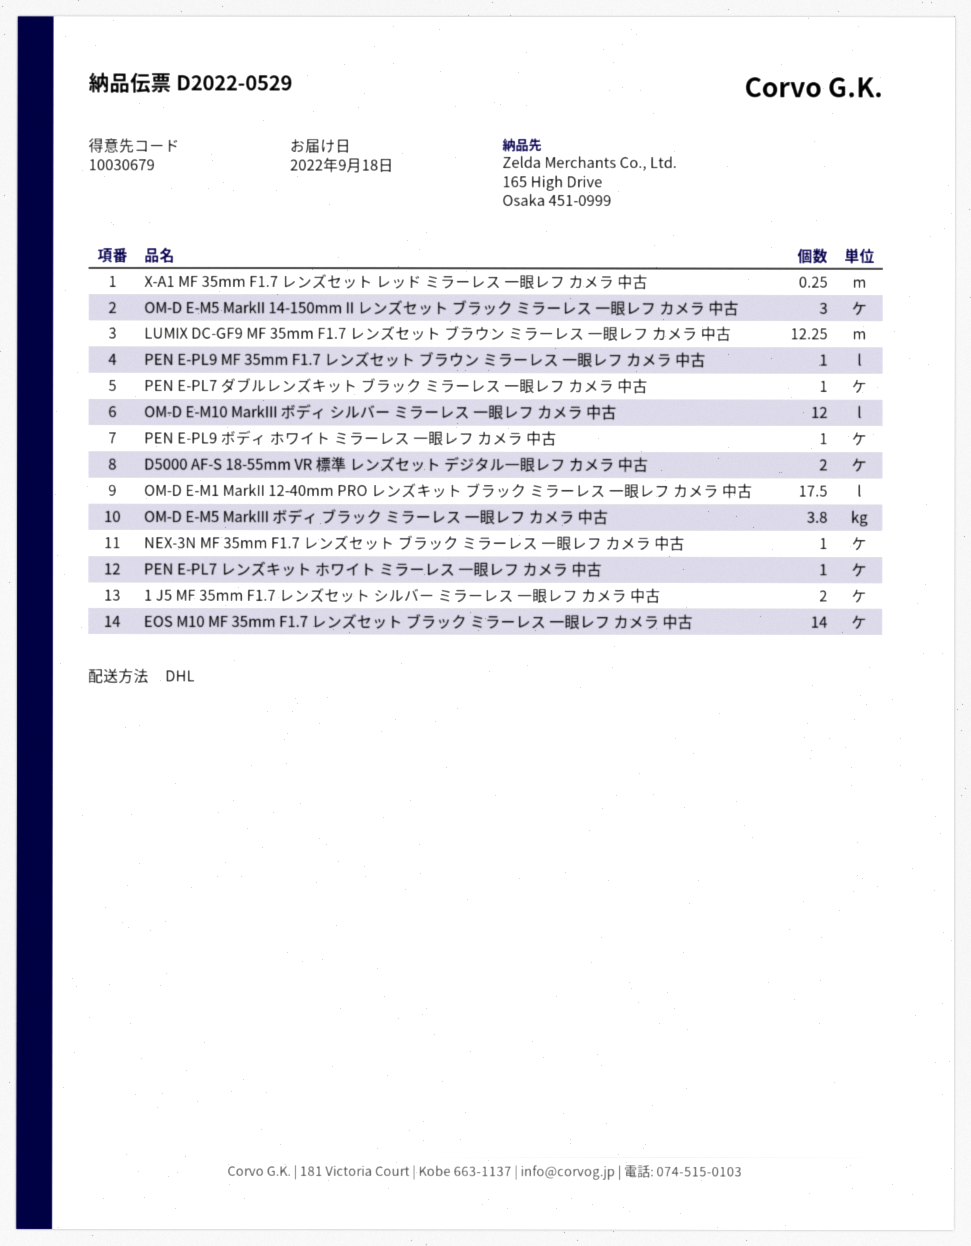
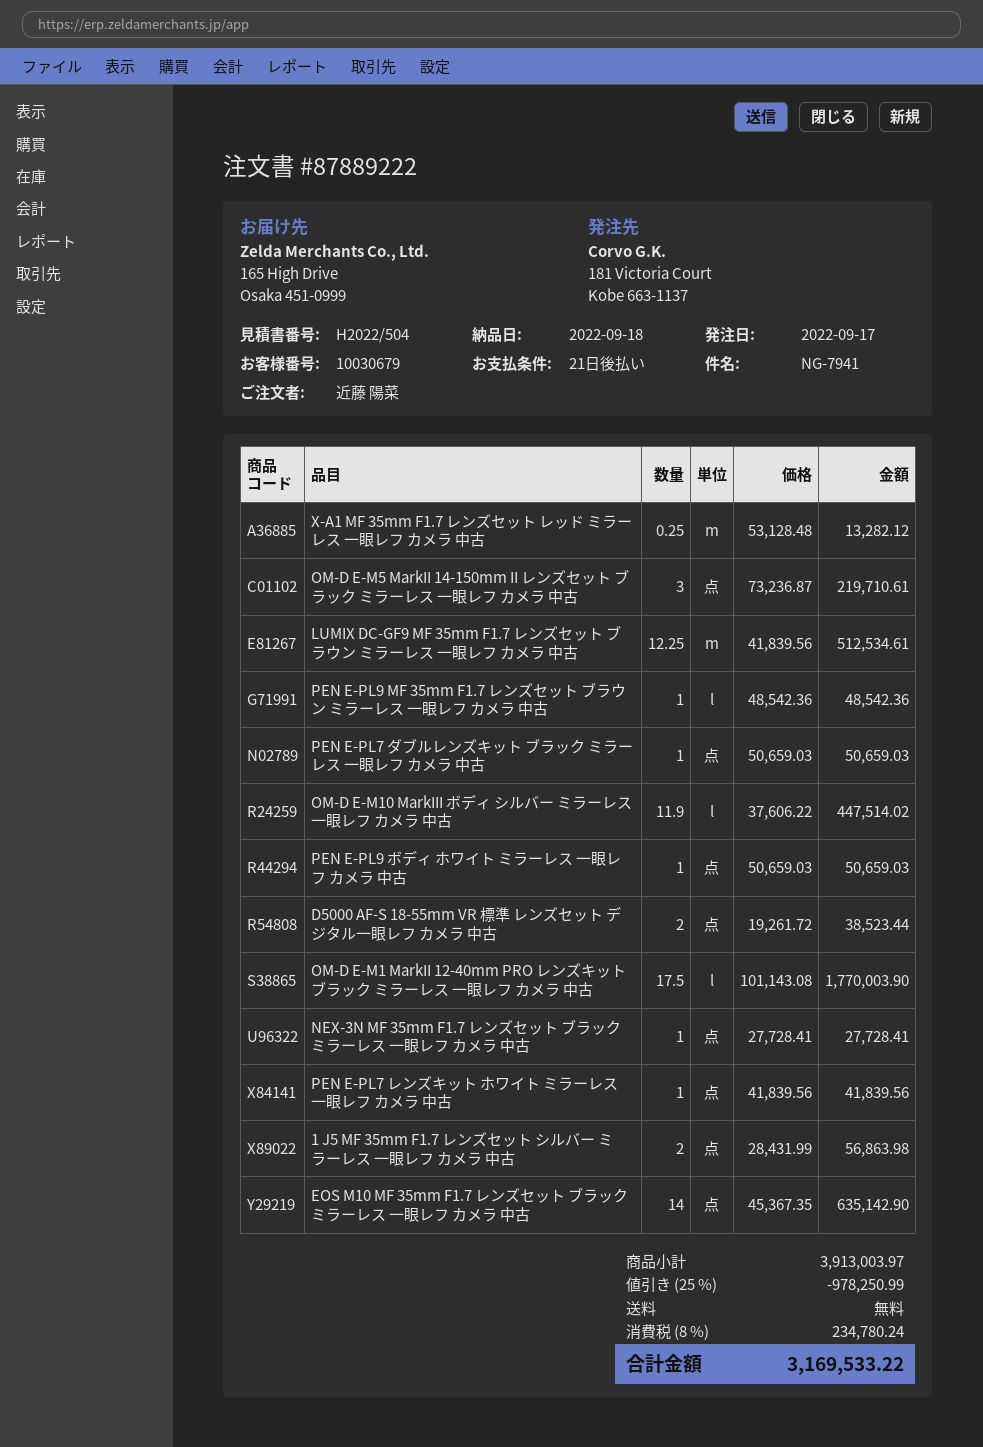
OM-D E-M10 MarkIII ボディ シルバー ミラーレス 一眼レフ カメラ 中古: 12 -> 11.9
OM-D E-M5 MarkIII ボディ ブラック ミラーレス 一眼レフ カメラ 中古: 3.8 -> none

